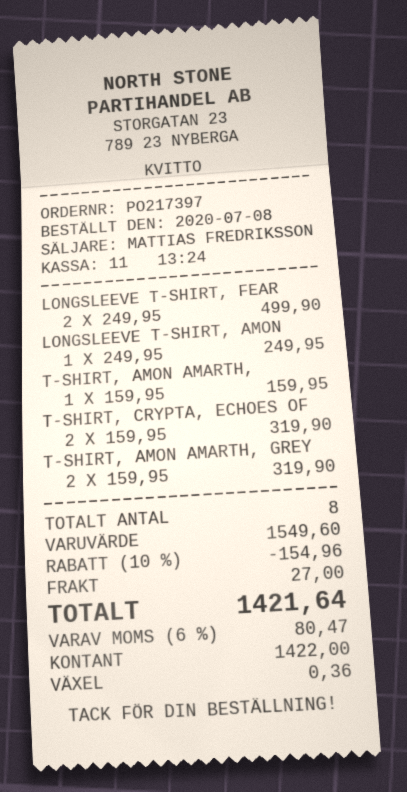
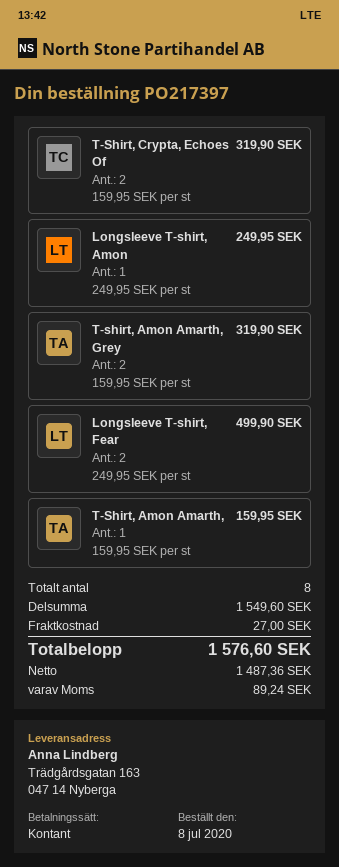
discount: 10% = 154.96 -> none
tax: 80.47 -> 89.24
total: 1421.64 -> 1576.60

